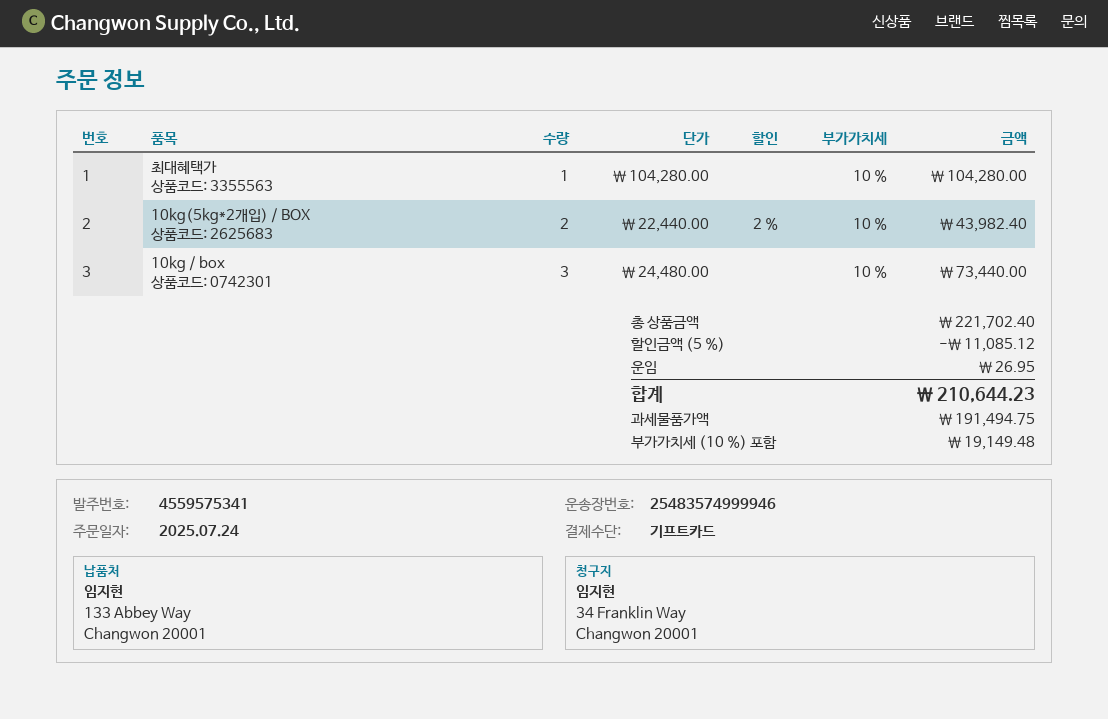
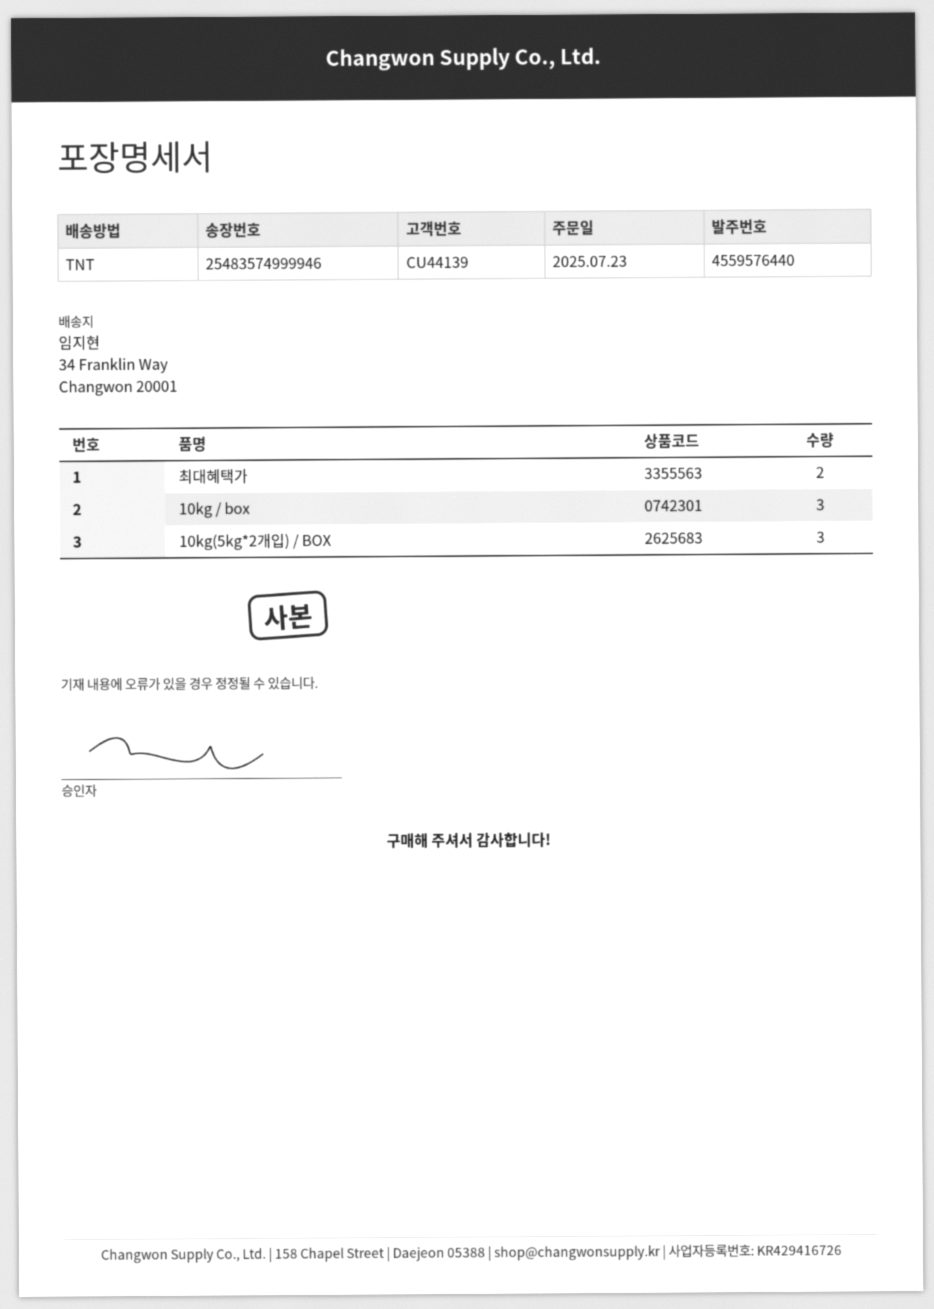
order number: 4559575341 -> 4559576440
order date: 2025-07-24 -> 2025-07-23
ship to: 133 Abbey Way, Changwon 20001 -> 34 Franklin Way, Changwon 20001
최대혜택가: 1 -> 2
10kg(5kg*2개입) / BOX: 2 -> 3

